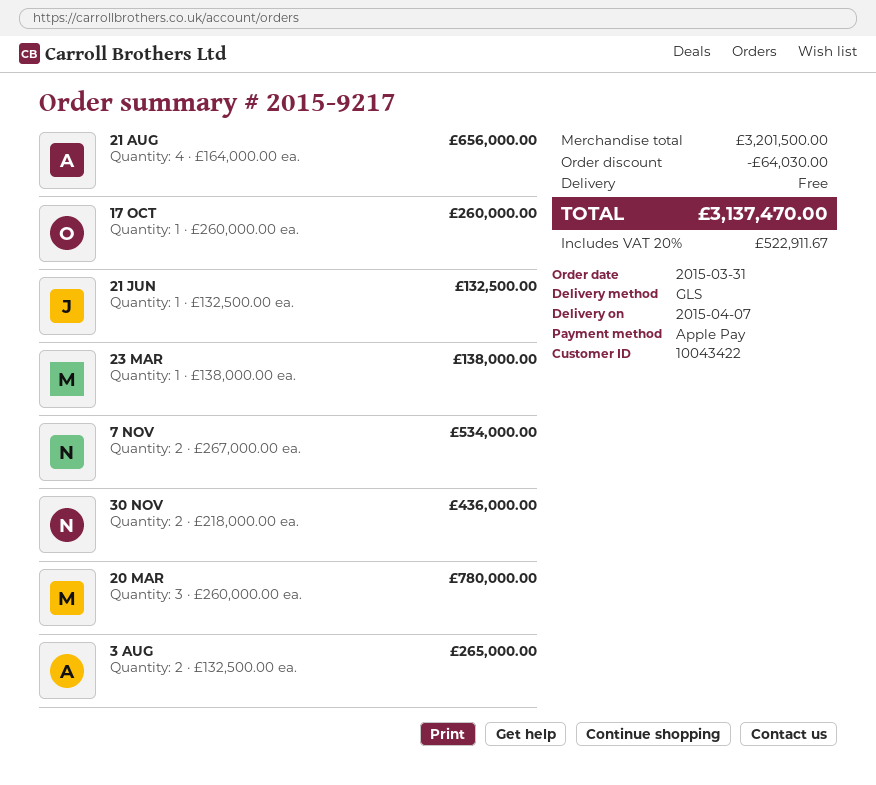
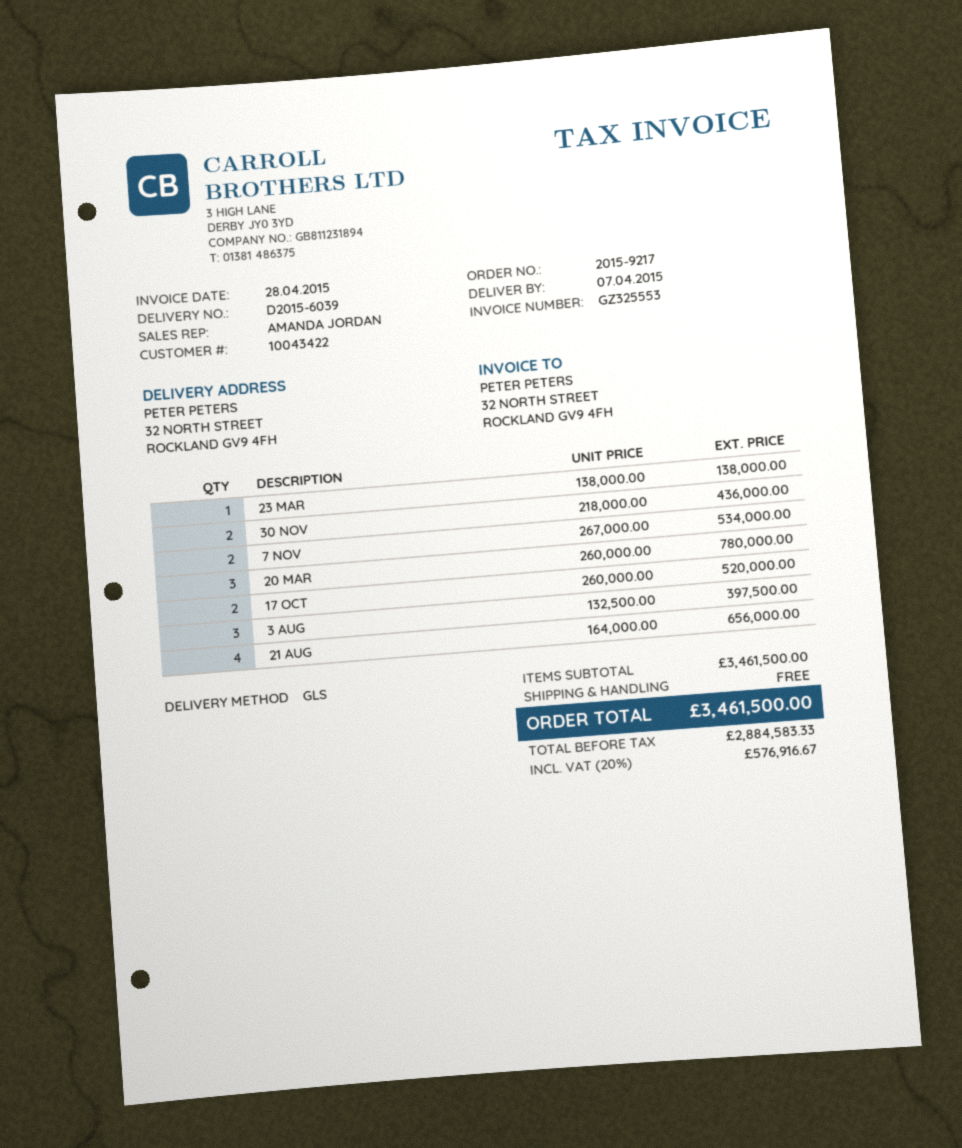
17 OCT: 1 x 260000.00 = 260000.00 -> 2 x 260000.00 = 520000.00
21 JUN: 1 x 132500.00 = 132500.00 -> none
3 AUG: 2 x 132500.00 = 265000.00 -> 3 x 132500.00 = 397500.00
subtotal: 3201500.00 -> 3461500.00
discount: 64030.00 -> none
tax: 20% = 522911.67 -> 20% = 576916.67
total: 3137470.00 -> 3461500.00

